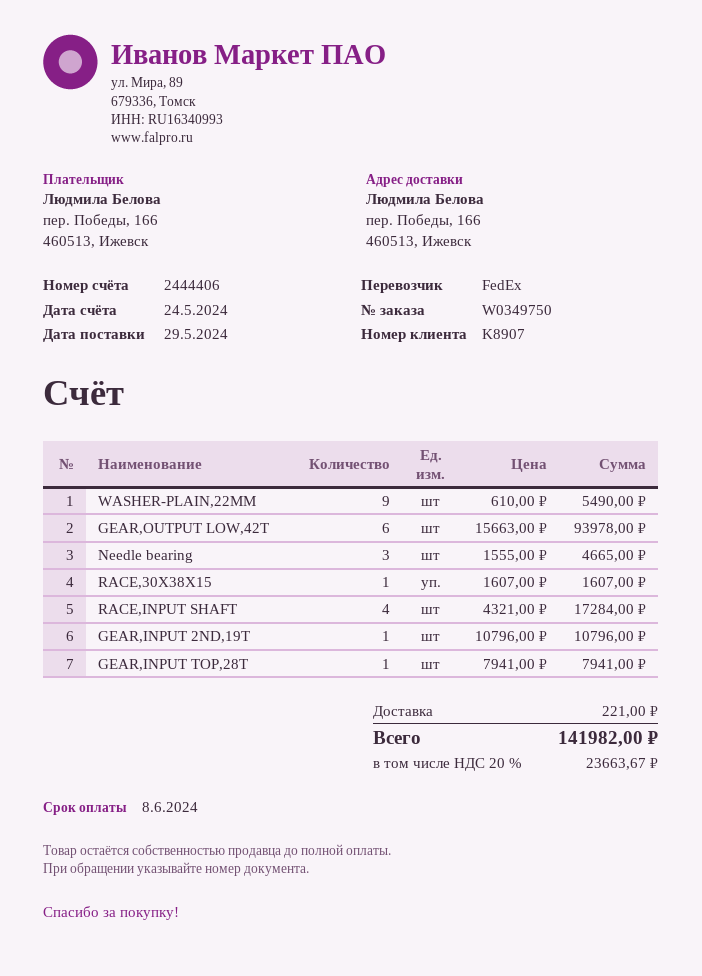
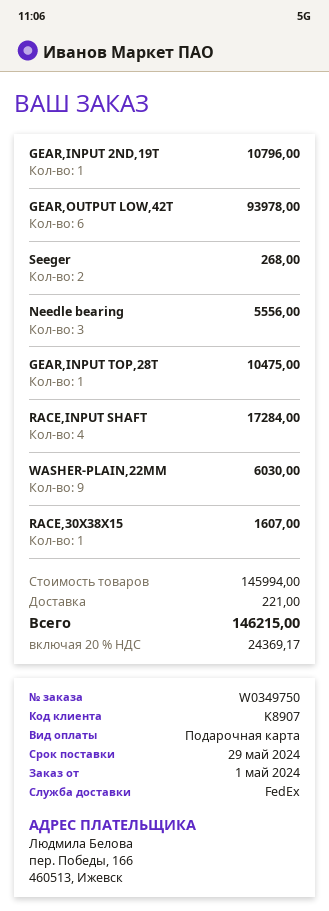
WASHER-PLAIN,22MM: 9 for 5490.00 -> 9 for 6030.00
Needle bearing: 3 for 4665.00 -> 3 for 5556.00
GEAR,INPUT TOP,28T: 1 for 7941.00 -> 1 for 10475.00
Seeger: none -> 2 for 268.00
tax: 20% = 23663.67 -> 20% = 24369.17
total: 141982.00 -> 146215.00

